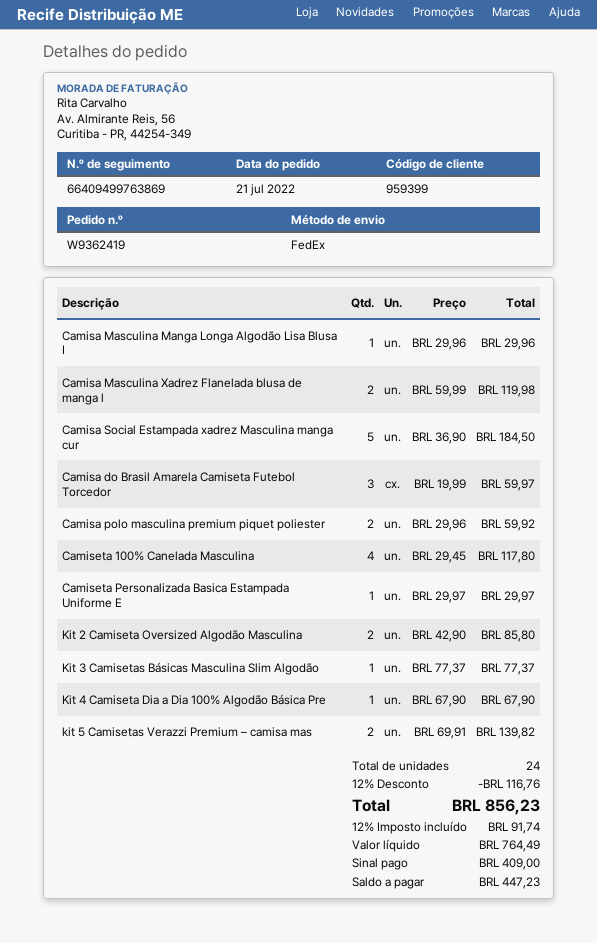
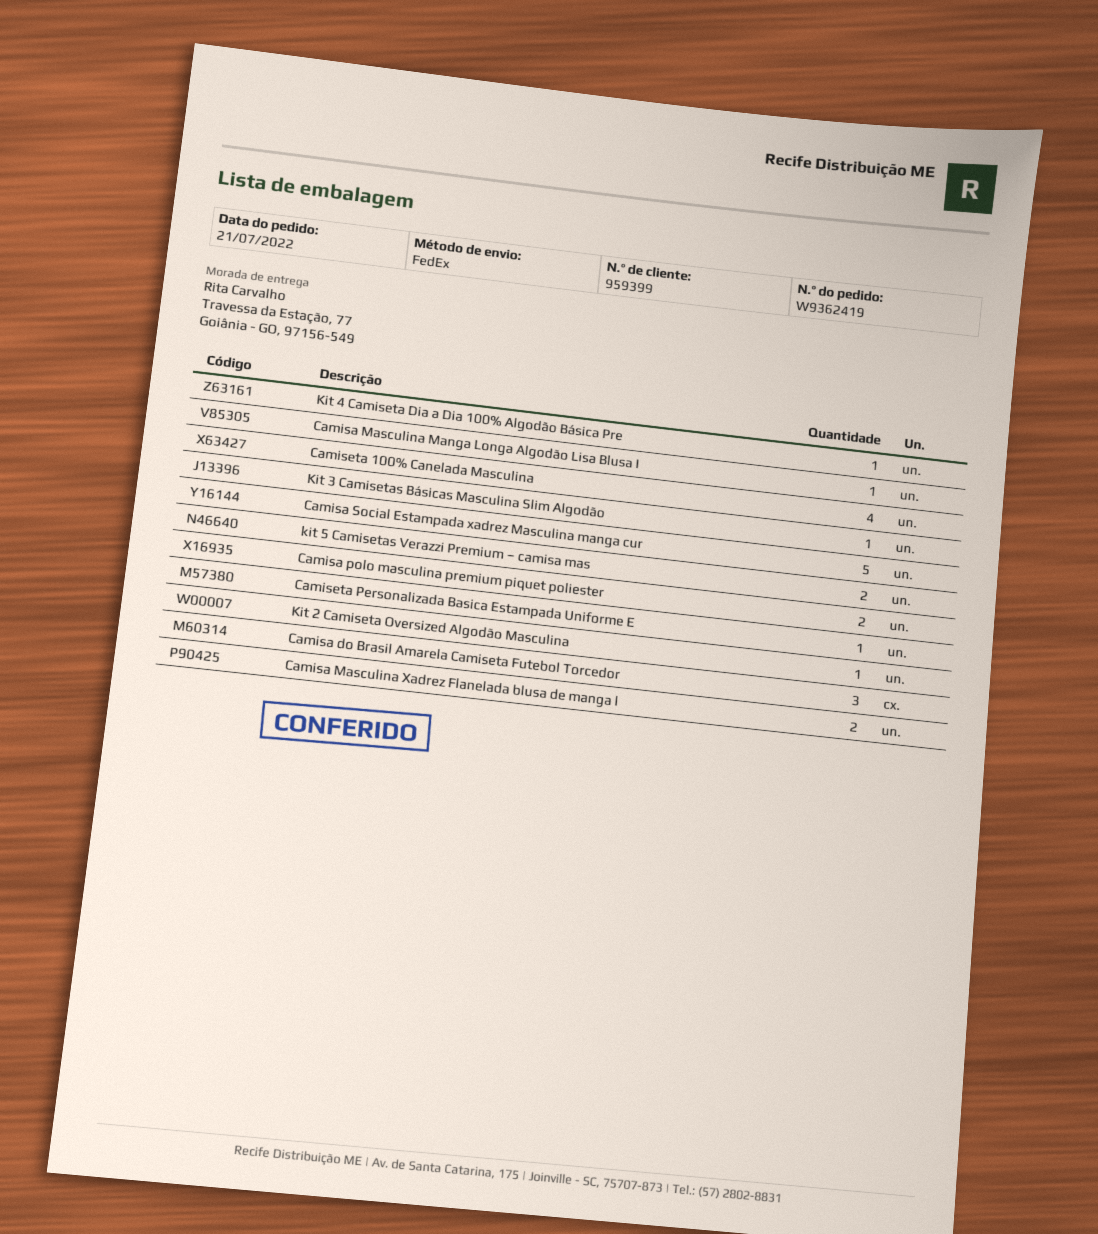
Kit 2 Camiseta Oversized Algodão Masculina: 2 -> 1

